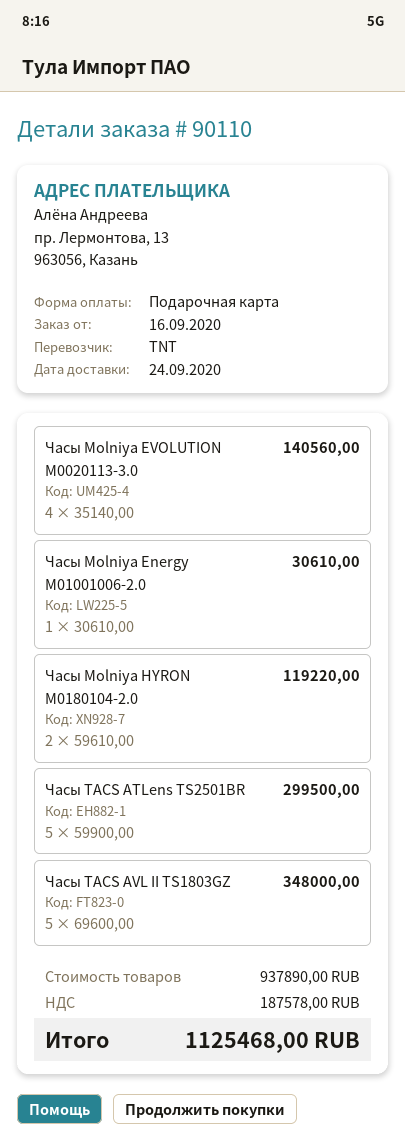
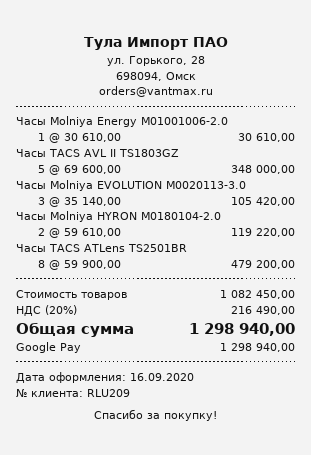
payment method: gift card -> Google Pay
Часы Molniya EVOLUTION M0020113-3.0: 4 x 35140.00 = 140560.00 -> 3 x 35140.00 = 105420.00
Часы TACS ATLens TS2501BR: 5 x 59900.00 = 299500.00 -> 8 x 59900.00 = 479200.00
subtotal: 937890.00 -> 1082450.00
tax: 187578.00 -> 216490.00
total: 1125468.00 -> 1298940.00

